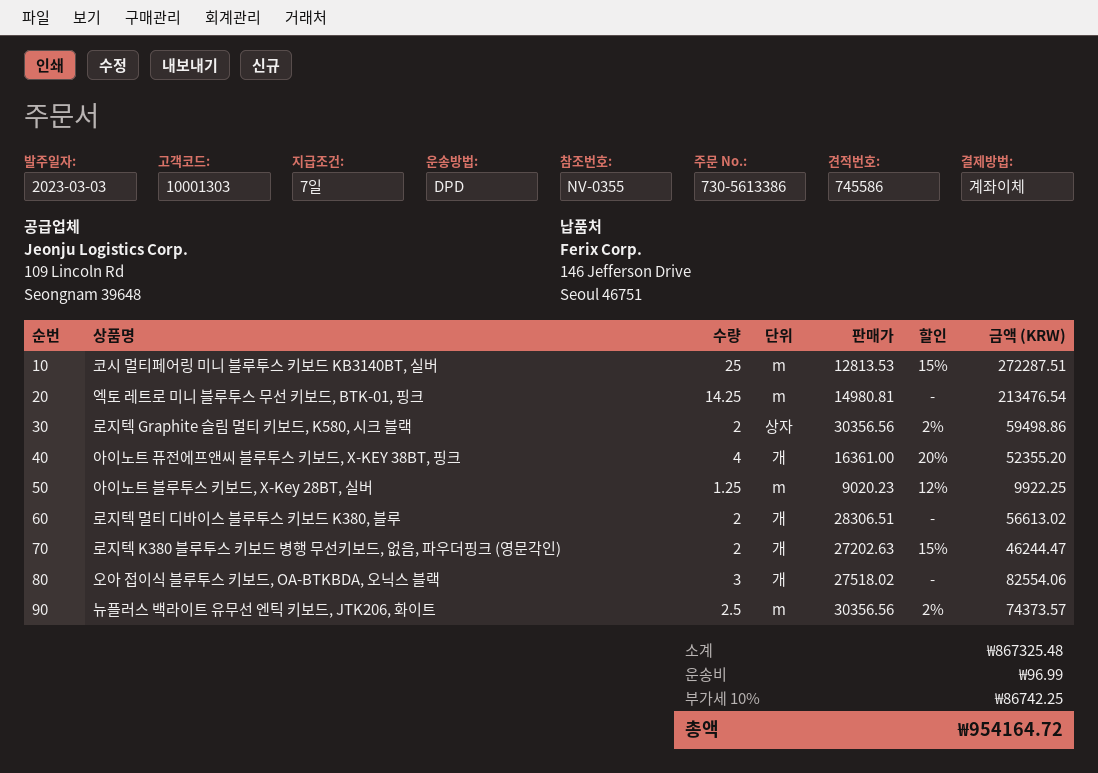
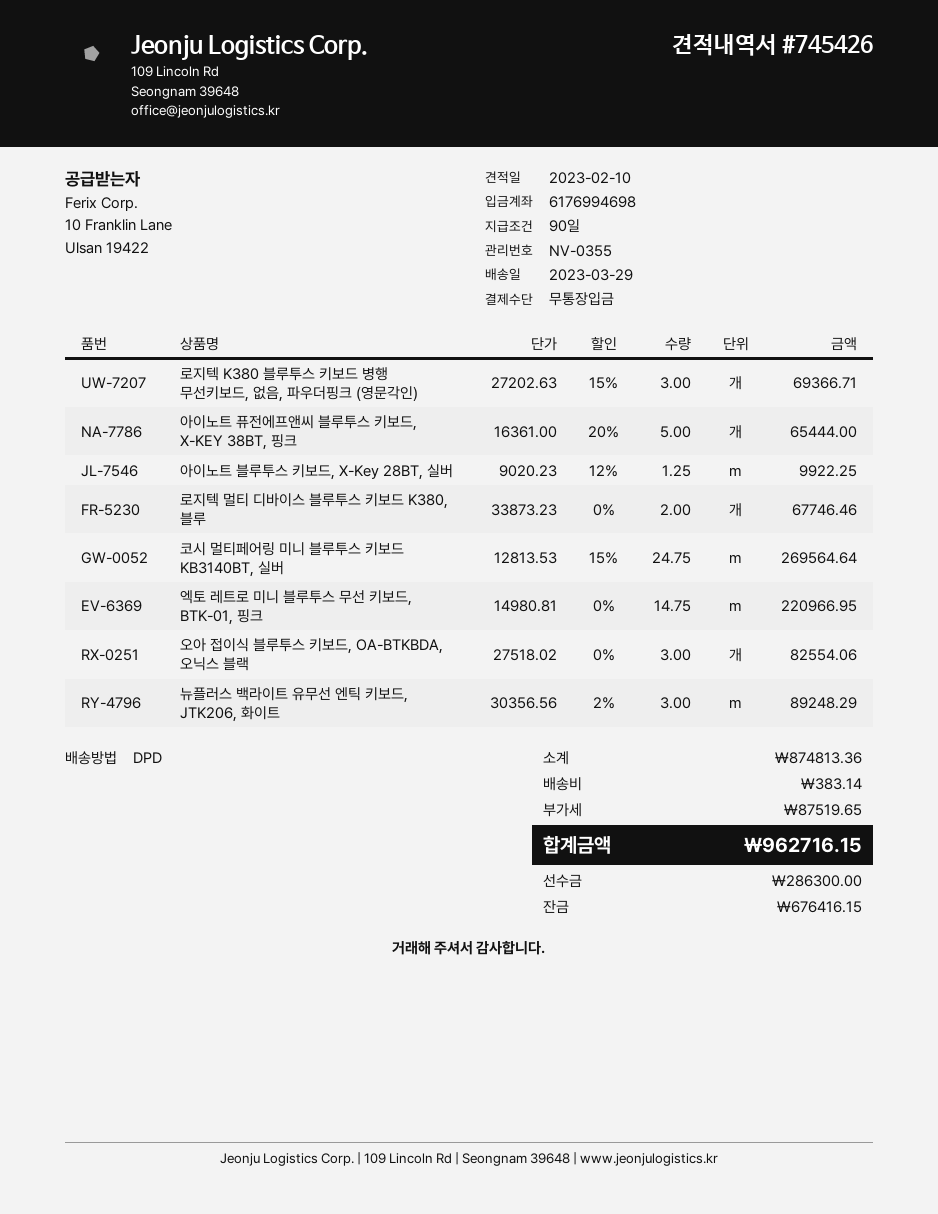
quote number: 745586 -> 745426
payment terms: 7 days -> 90 days
코시 멀티페어링 미니 블루투스 키보드 KB3140BT, 실버: 25 x 12813.53 - 15% = 272287.51 -> 24.75 x 12813.53 - 15% = 269564.64
엑토 레트로 미니 블루투스 무선 키보드, BTK-01, 핑크: 14.25 x 14980.81 = 213476.54 -> 14.75 x 14980.81 = 220966.95
로지텍 Graphite 슬림 멀티 키보드, K580, 시크 블랙: 2 x 30356.56 - 2% = 59498.86 -> none
아이노트 퓨전에프앤씨 블루투스 키보드, X-KEY 38BT, 핑크: 4 x 16361.00 - 20% = 52355.20 -> 5 x 16361.00 - 20% = 65444.00
로지텍 멀티 디바이스 블루투스 키보드 K380, 블루: 2 x 28306.51 = 56613.02 -> 2 x 33873.23 = 67746.46
로지텍 K380 블루투스 키보드 병행 무선키보드, 없음, 파우더핑크 (영문각인): 2 x 27202.63 - 15% = 46244.47 -> 3 x 27202.63 - 15% = 69366.71
뉴플러스 백라이트 유무선 엔틱 키보드, JTK206, 화이트: 2.5 x 30356.56 - 2% = 74373.57 -> 3 x 30356.56 - 2% = 89248.29
subtotal: 867325.48 -> 874813.36
shipping: 96.99 -> 383.14
tax: 86742.25 -> 87519.65
total: 954164.72 -> 962716.15

